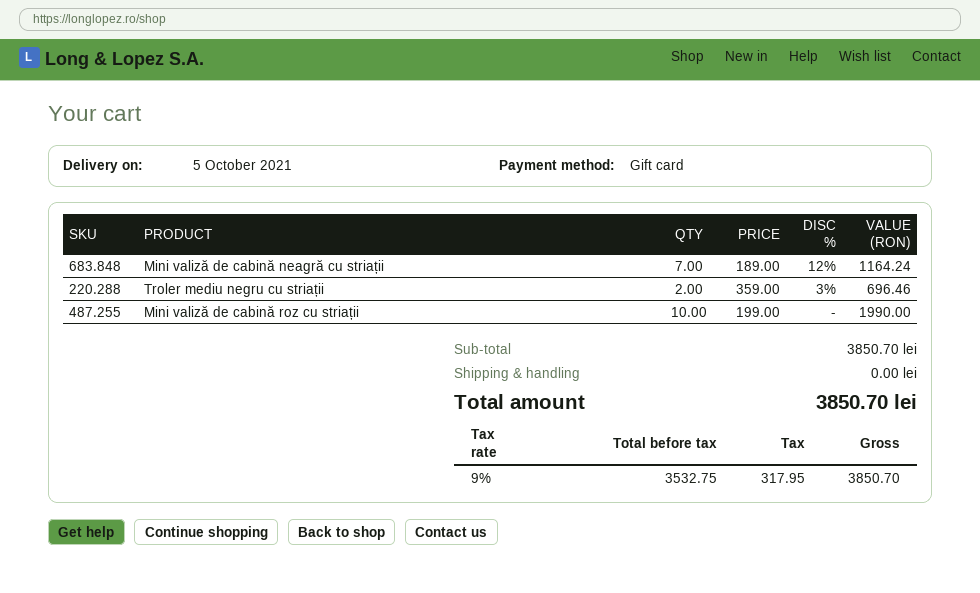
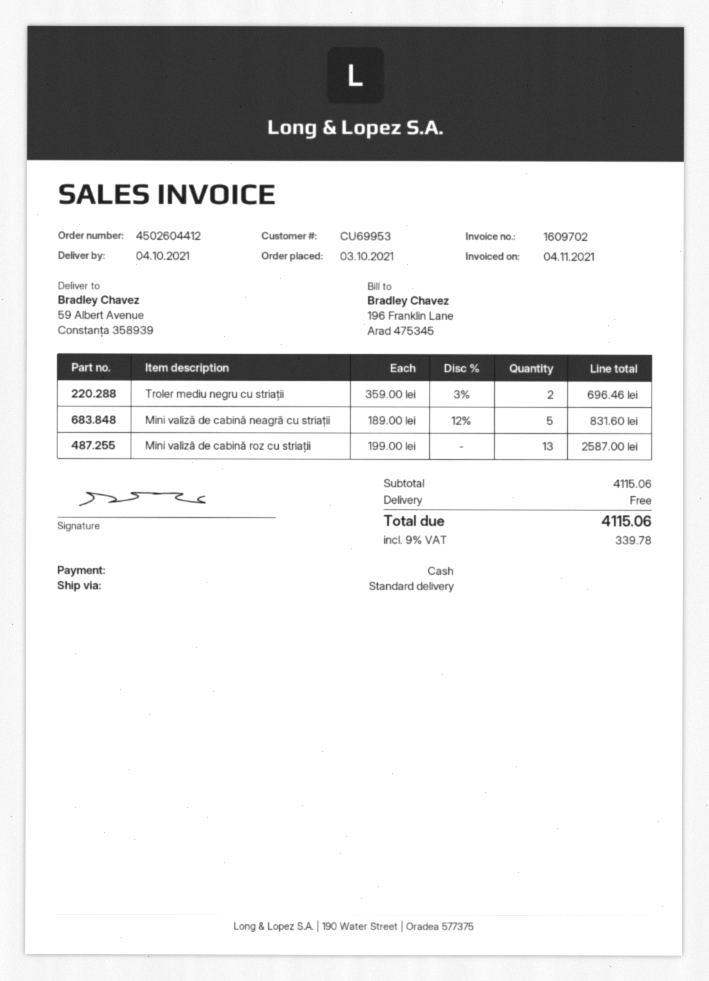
delivery date: 2021-10-05 -> 2021-10-04
payment method: gift card -> cash
Mini valiză de cabină neagră cu striații: 7 x 189.00 - 12% = 1164.24 -> 5 x 189.00 - 12% = 831.60
Mini valiză de cabină roz cu striații: 10 x 199.00 = 1990.00 -> 13 x 199.00 = 2587.00
subtotal: 3850.70 -> 4115.06
tax: 9% = 317.95 -> 9% = 339.78
total: 3850.70 -> 4115.06

